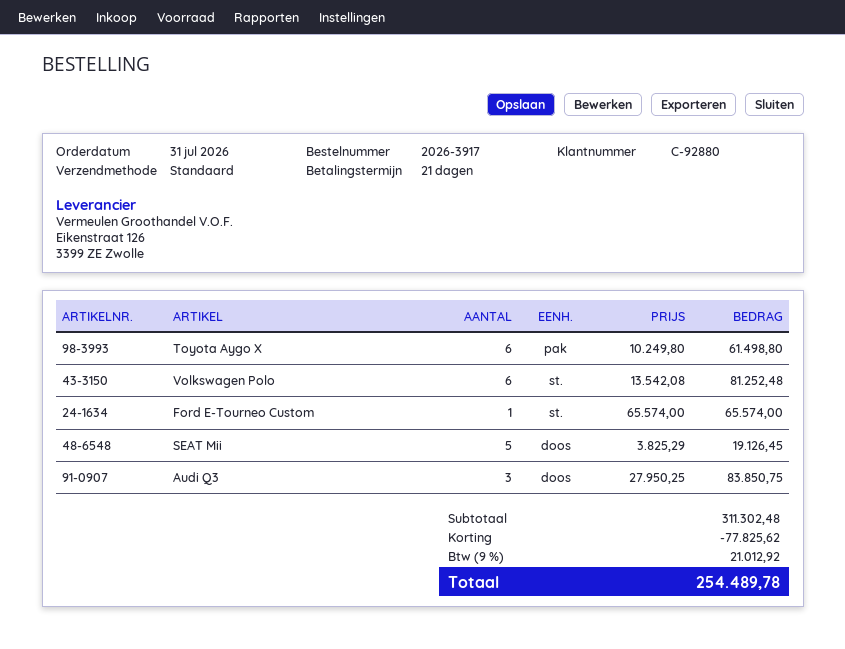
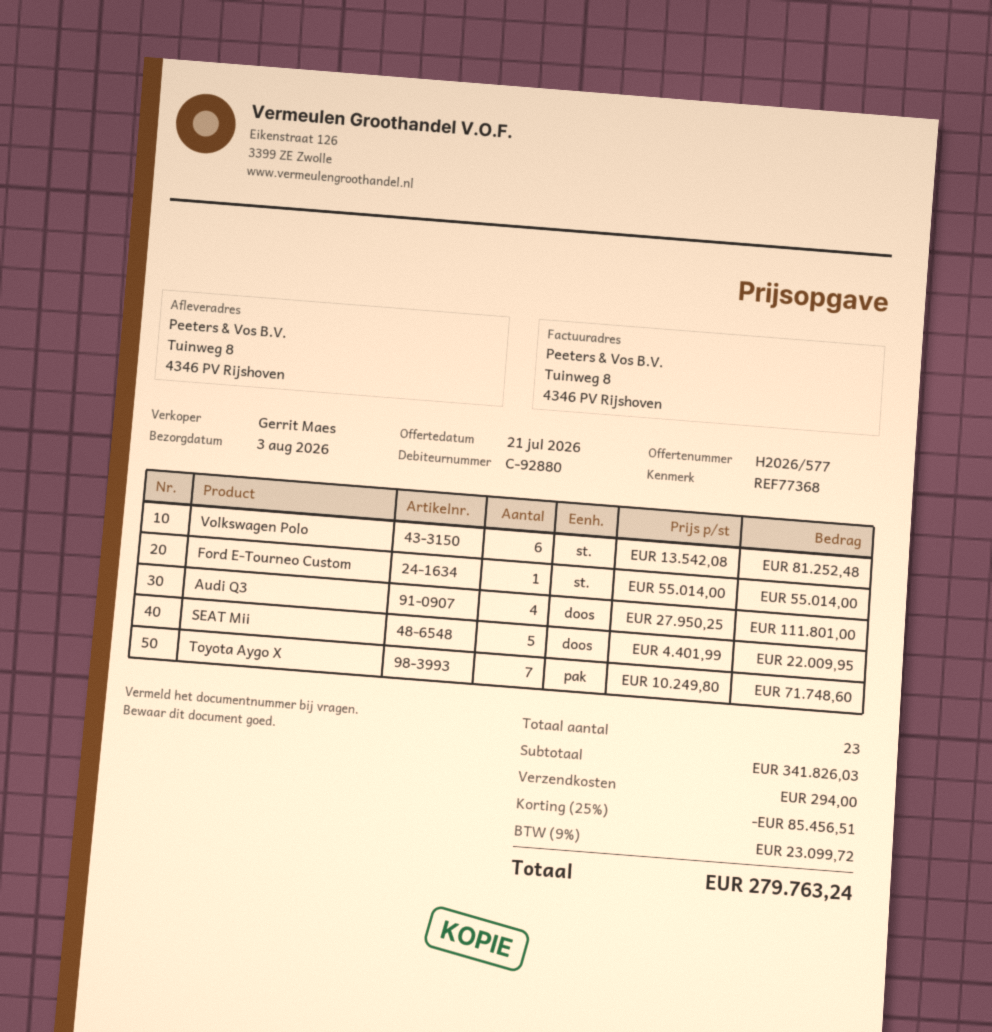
Toyota Aygo X: 6 x 10249.80 = 61498.80 -> 7 x 10249.80 = 71748.60
Ford E-Tourneo Custom: 1 x 65574.00 = 65574.00 -> 1 x 55014.00 = 55014.00
SEAT Mii: 5 x 3825.29 = 19126.45 -> 5 x 4401.99 = 22009.95
Audi Q3: 3 x 27950.25 = 83850.75 -> 4 x 27950.25 = 111801.00
subtotal: 311302.48 -> 341826.03
discount: 77825.62 -> 85456.51
shipping: none -> 294.00
tax: 9% = 21012.92 -> 9% = 23099.72
total: 254489.78 -> 279763.24

